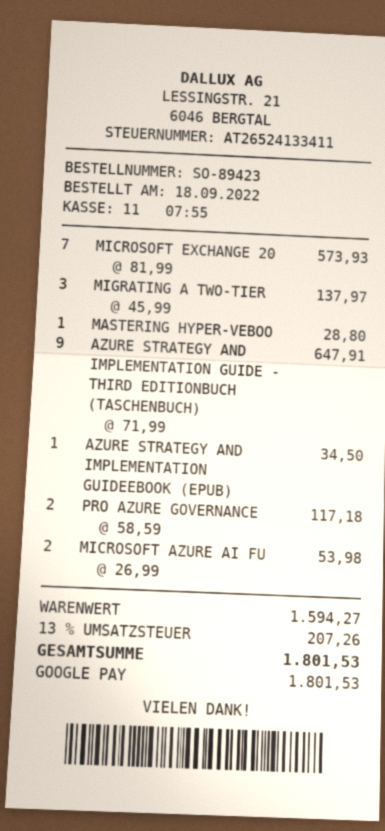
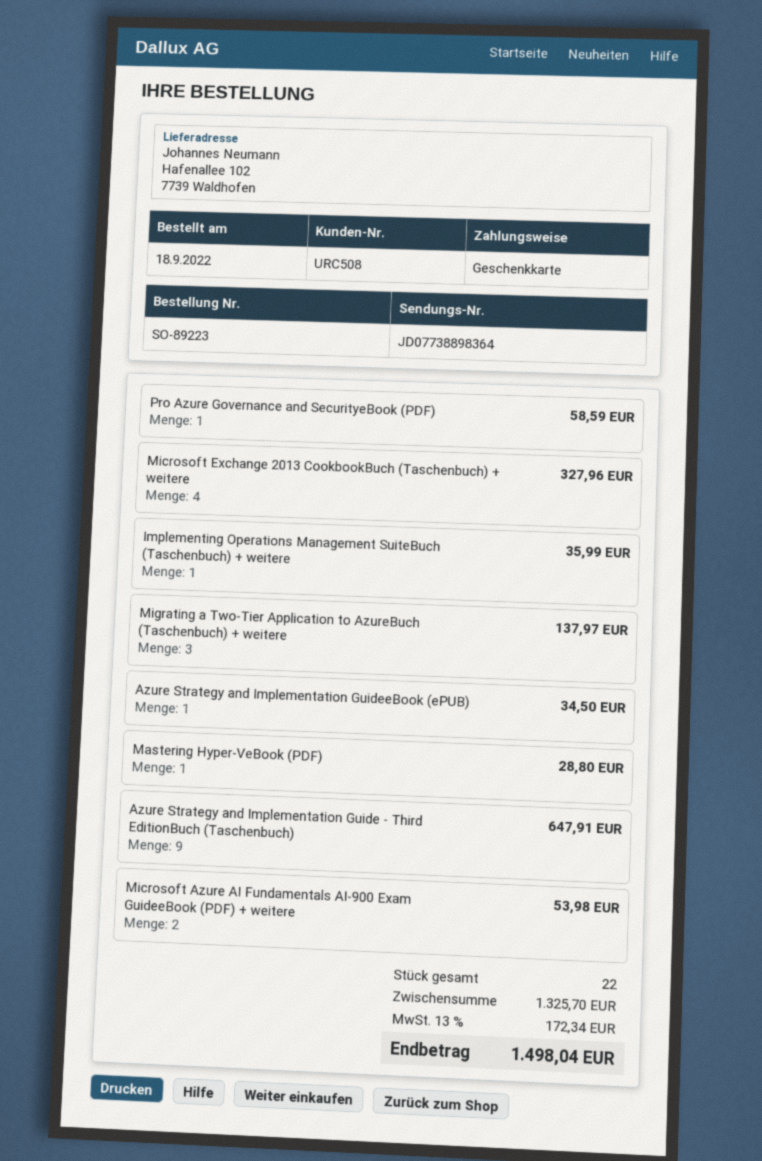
order number: SO-89423 -> SO-89223
payment method: Google Pay -> gift card
MICROSOFT EXCHANGE 20: 7 for 573.93 -> 4 for 327.96
PRO AZURE GOVERNANCE: 2 for 117.18 -> 1 for 58.59
Implementing Operations Management SuiteBuch (Taschenbuch) + weitere: none -> 1 for 35.99
subtotal: 1594.27 -> 1325.70
tax: 13% = 207.26 -> 13% = 172.34
total: 1801.53 -> 1498.04

